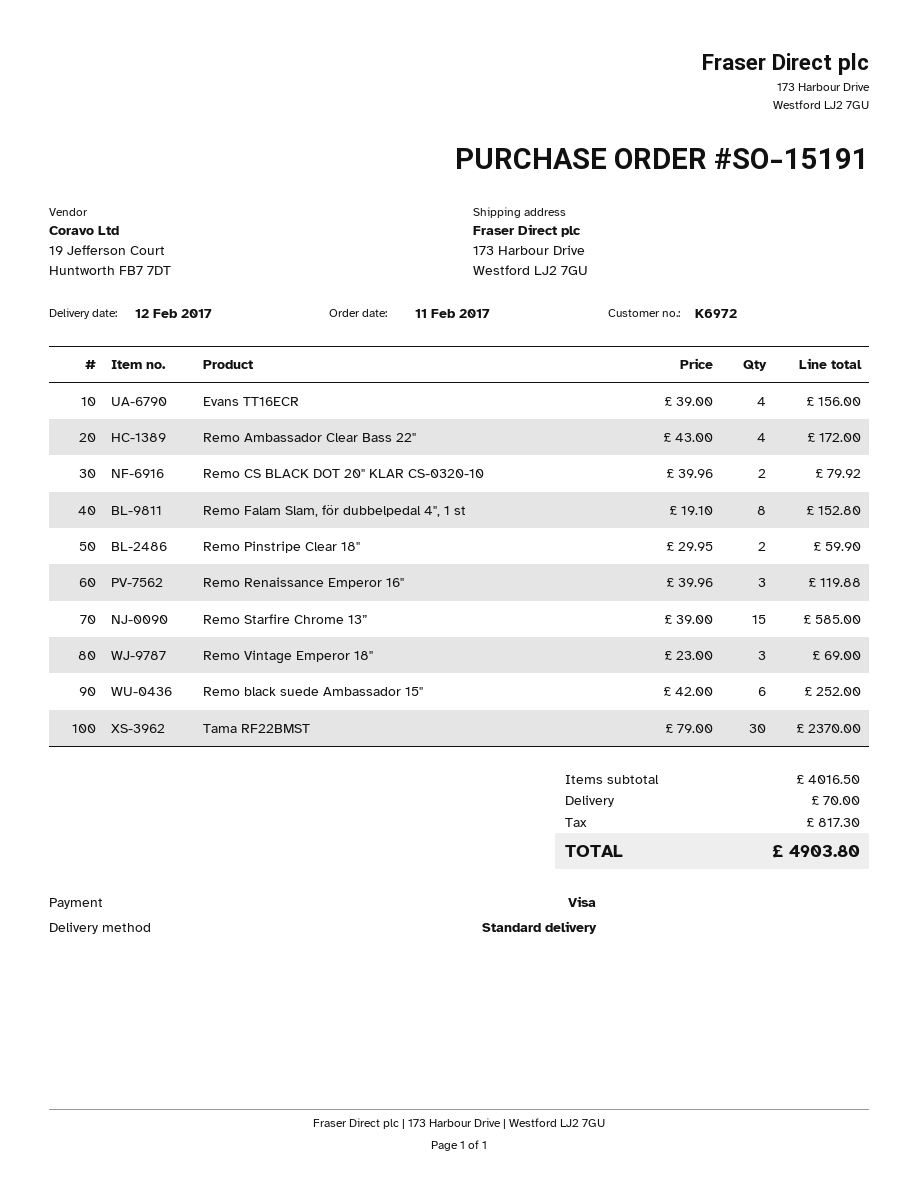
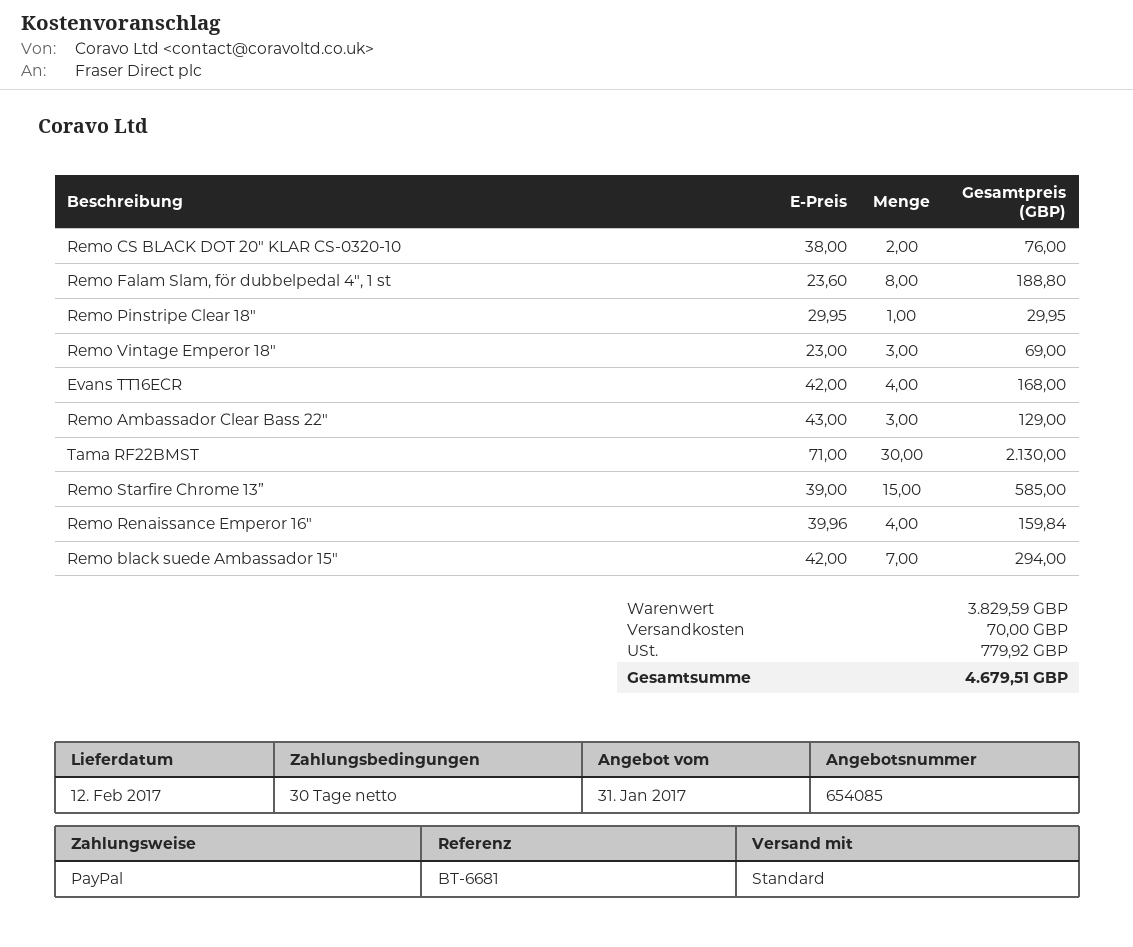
payment method: Visa -> PayPal
Evans TT16ECR: 4 x 39.00 = 156.00 -> 4 x 42.00 = 168.00
Remo Ambassador Clear Bass 22": 4 x 43.00 = 172.00 -> 3 x 43.00 = 129.00
Remo CS BLACK DOT 20" KLAR CS-0320-10: 2 x 39.96 = 79.92 -> 2 x 38.00 = 76.00
Remo Falam Slam, för dubbelpedal 4", 1 st: 8 x 19.10 = 152.80 -> 8 x 23.60 = 188.80
Remo Pinstripe Clear 18": 2 x 29.95 = 59.90 -> 1 x 29.95 = 29.95
Remo Renaissance Emperor 16": 3 x 39.96 = 119.88 -> 4 x 39.96 = 159.84
Remo black suede Ambassador 15": 6 x 42.00 = 252.00 -> 7 x 42.00 = 294.00
Tama RF22BMST: 30 x 79.00 = 2370.00 -> 30 x 71.00 = 2130.00
subtotal: 4016.50 -> 3829.59
tax: 817.30 -> 779.92
total: 4903.80 -> 4679.51

